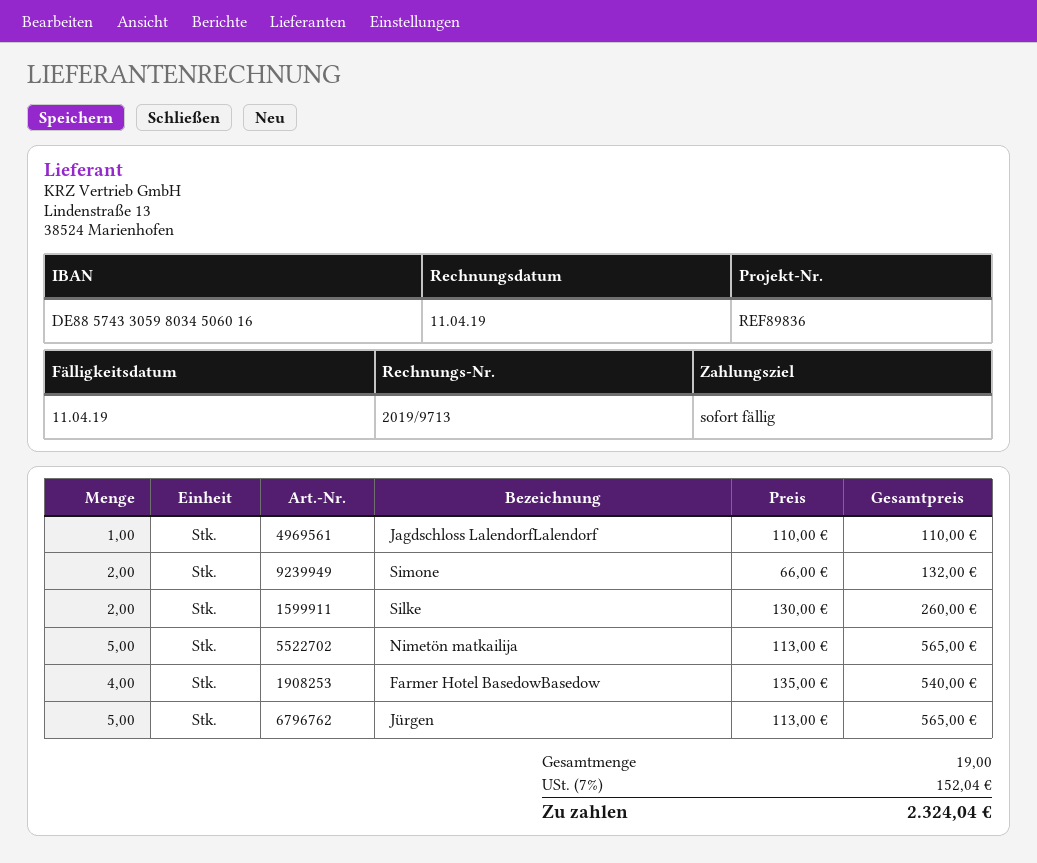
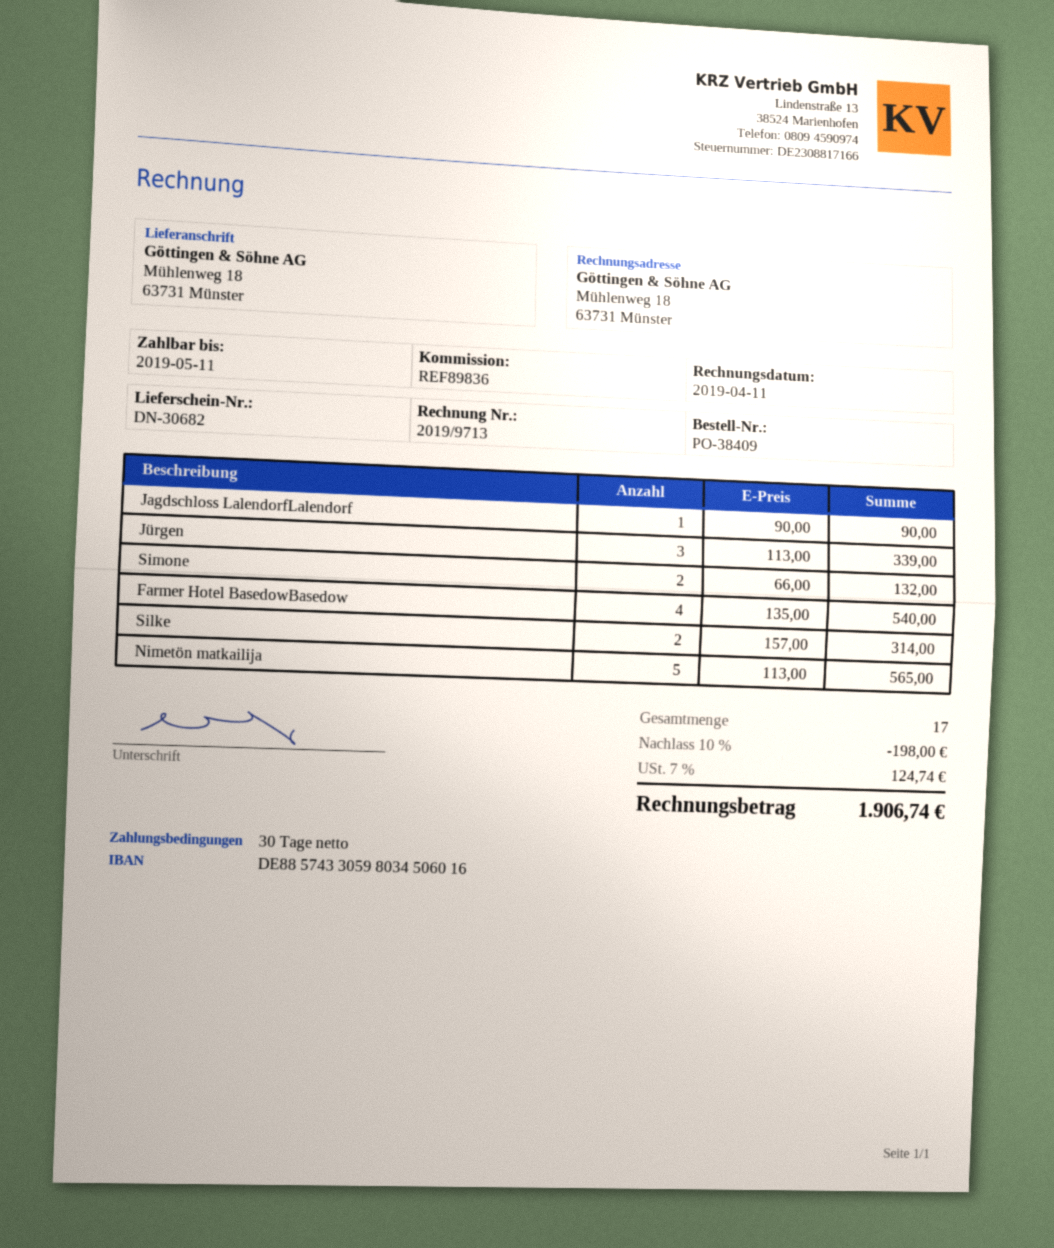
payment terms: on receipt -> 30 days
due date: 2019-04-11 -> 2019-05-11
Jagdschloss LalendorfLalendorf: 1 x 110.00 = 110.00 -> 1 x 90.00 = 90.00
Silke: 2 x 130.00 = 260.00 -> 2 x 157.00 = 314.00
Jürgen: 5 x 113.00 = 565.00 -> 3 x 113.00 = 339.00
total quantity: 19 -> 17
discount: none -> 10% = 198.00
tax: 7% = 152.04 -> 7% = 124.74
total: 2324.04 -> 1906.74

